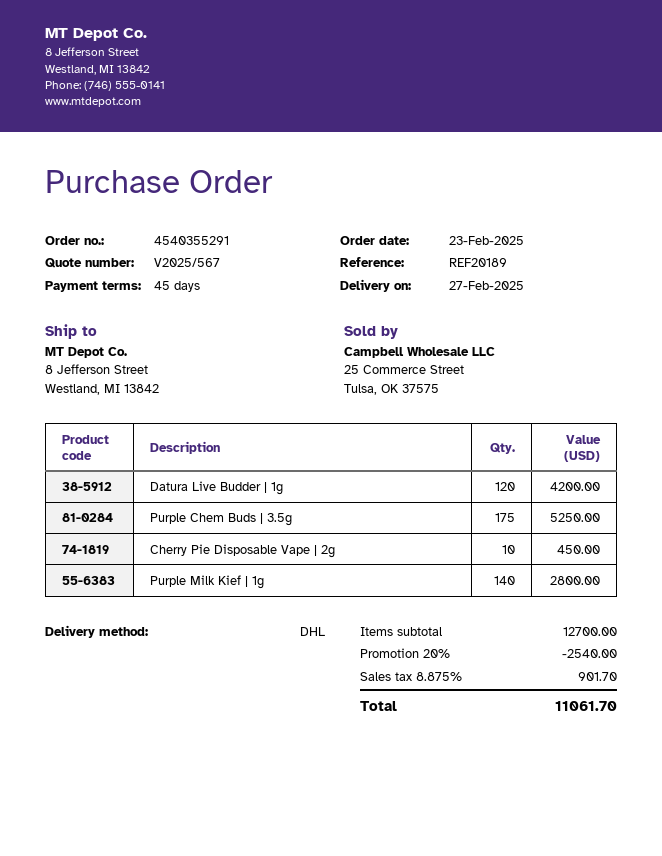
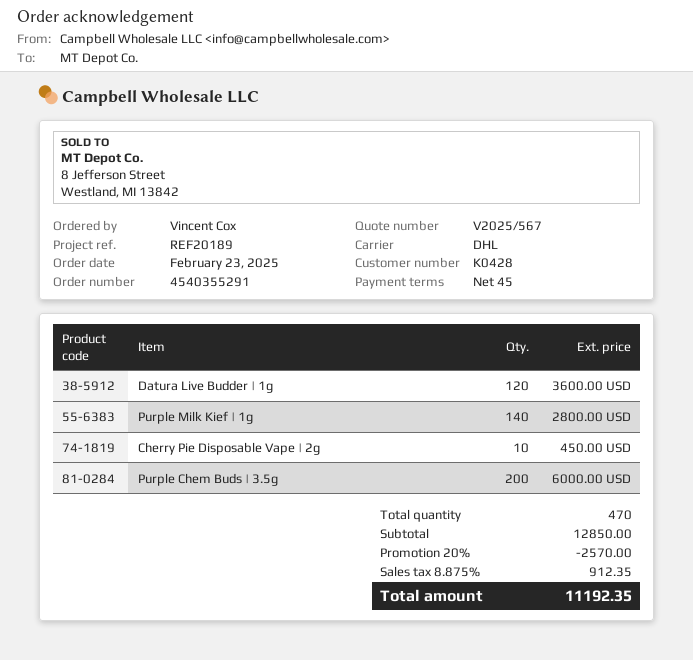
Datura Live Budder | 1g: 120 for 4200.00 -> 120 for 3600.00
Purple Chem Buds | 3.5g: 175 for 5250.00 -> 200 for 6000.00
subtotal: 12700.00 -> 12850.00
discount: 20% = 2540.00 -> 20% = 2570.00
tax: 8.875% = 901.70 -> 8.875% = 912.35
total: 11061.70 -> 11192.35

